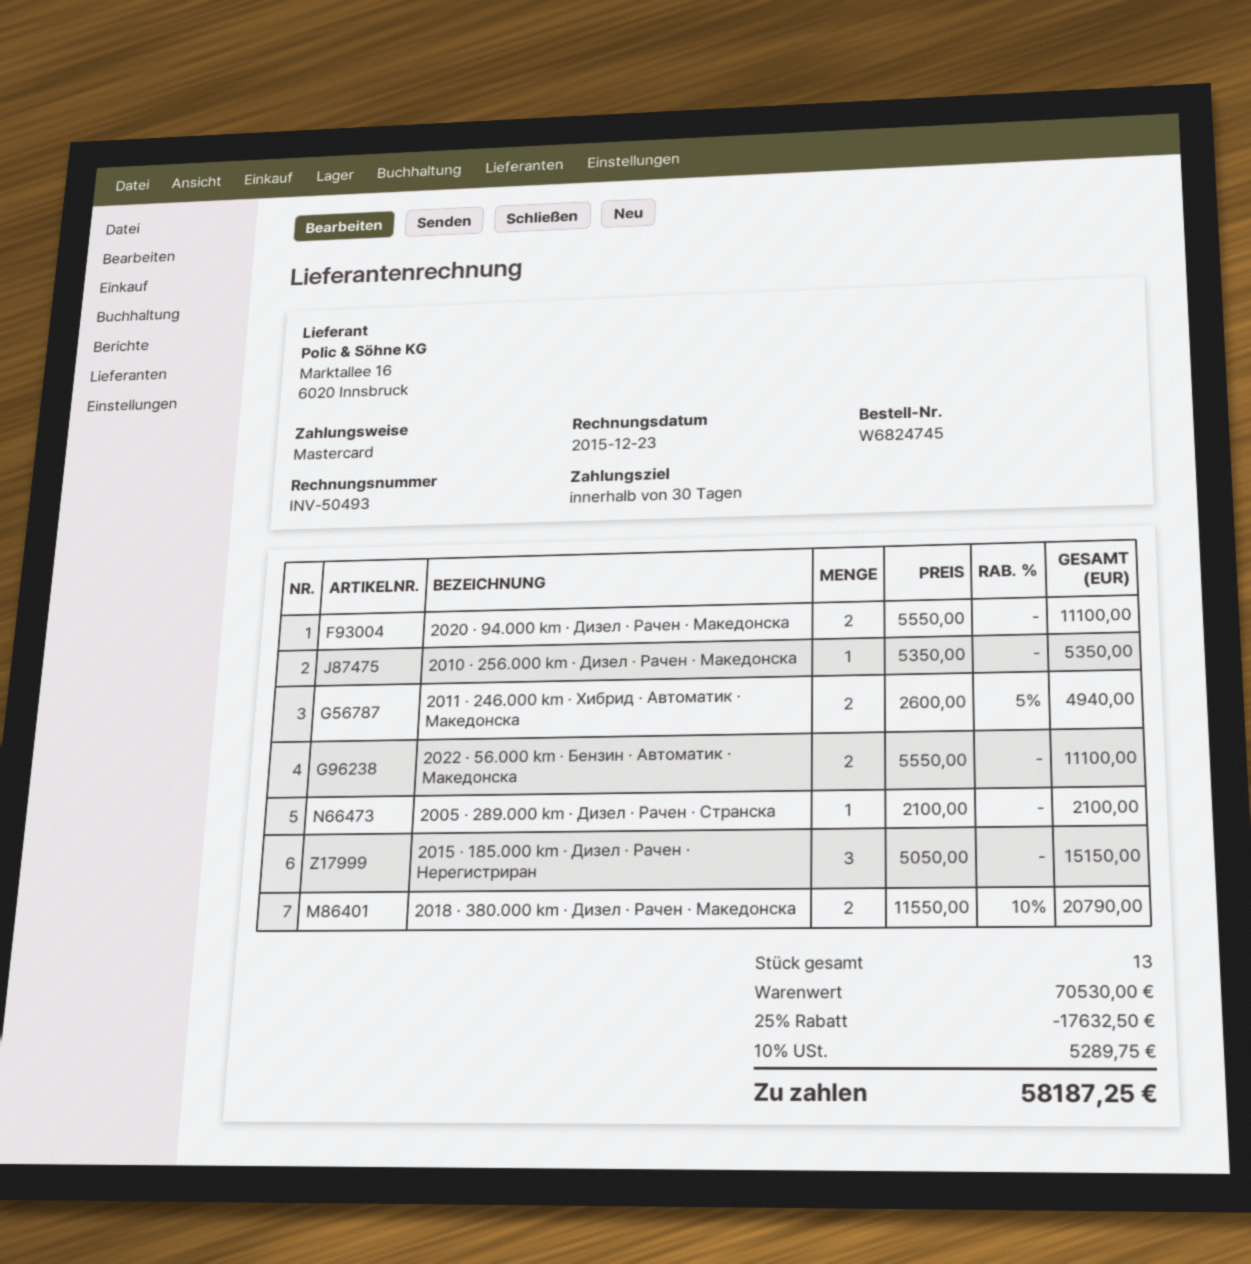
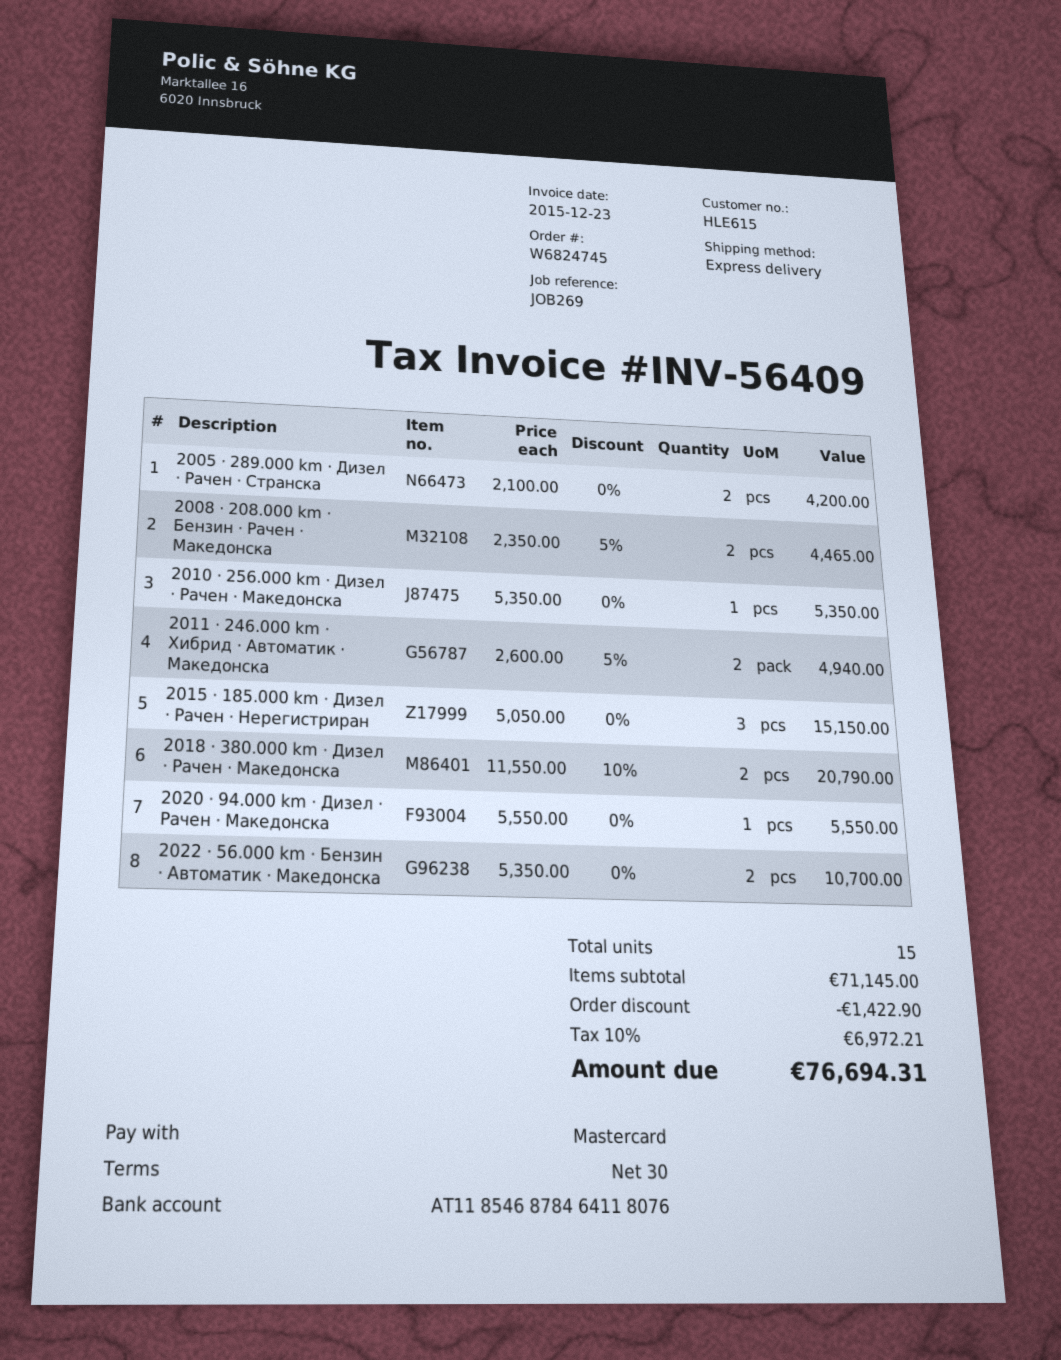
invoice number: INV-50493 -> INV-56409
2020 · 94.000 km · Дизел · Рачен · Македонска: 2 x 5550.00 = 11100.00 -> 1 x 5550.00 = 5550.00
2022 · 56.000 km · Бензин · Автоматик · Македонска: 2 x 5550.00 = 11100.00 -> 2 x 5350.00 = 10700.00
2005 · 289.000 km · Дизел · Рачен · Странска: 1 x 2100.00 = 2100.00 -> 2 x 2100.00 = 4200.00
2008 · 208.000 km · Бензин · Рачен · Македонска: none -> 2 x 2350.00 - 5% = 4465.00
total quantity: 13 -> 15
subtotal: 70530.00 -> 71145.00
discount: 17632.50 -> 1422.90
tax: 10% = 5289.75 -> 10% = 6972.21
total: 58187.25 -> 76694.31

